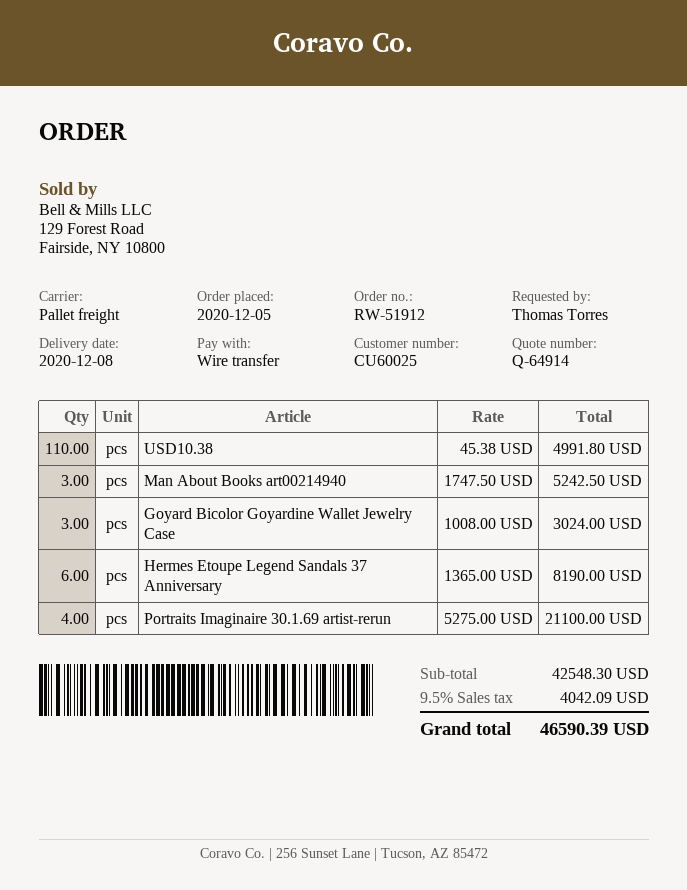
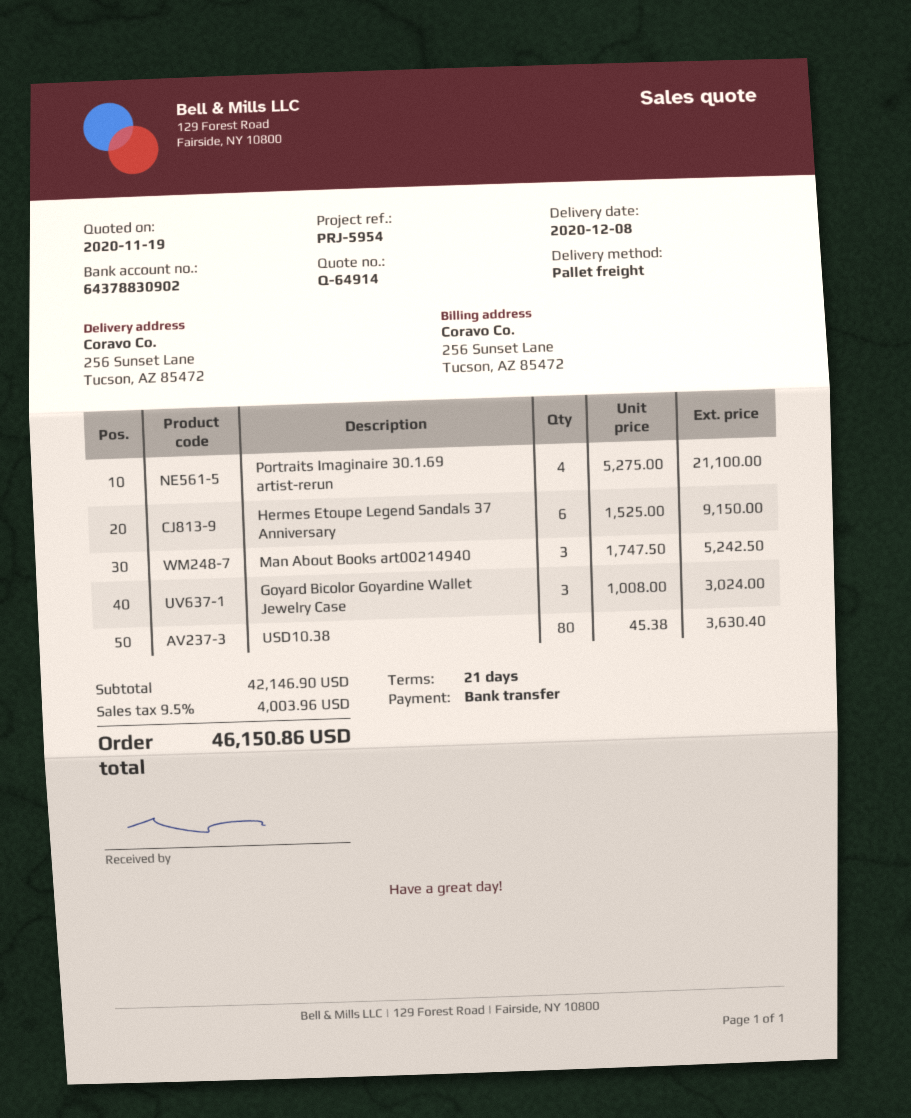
USD10.38: 110 x 45.38 = 4991.80 -> 80 x 45.38 = 3630.40
Hermes Etoupe Legend Sandals 37 Anniversary: 6 x 1365.00 = 8190.00 -> 6 x 1525.00 = 9150.00
subtotal: 42548.30 -> 42146.90
tax: 9.5% = 4042.09 -> 9.5% = 4003.96
total: 46590.39 -> 46150.86

